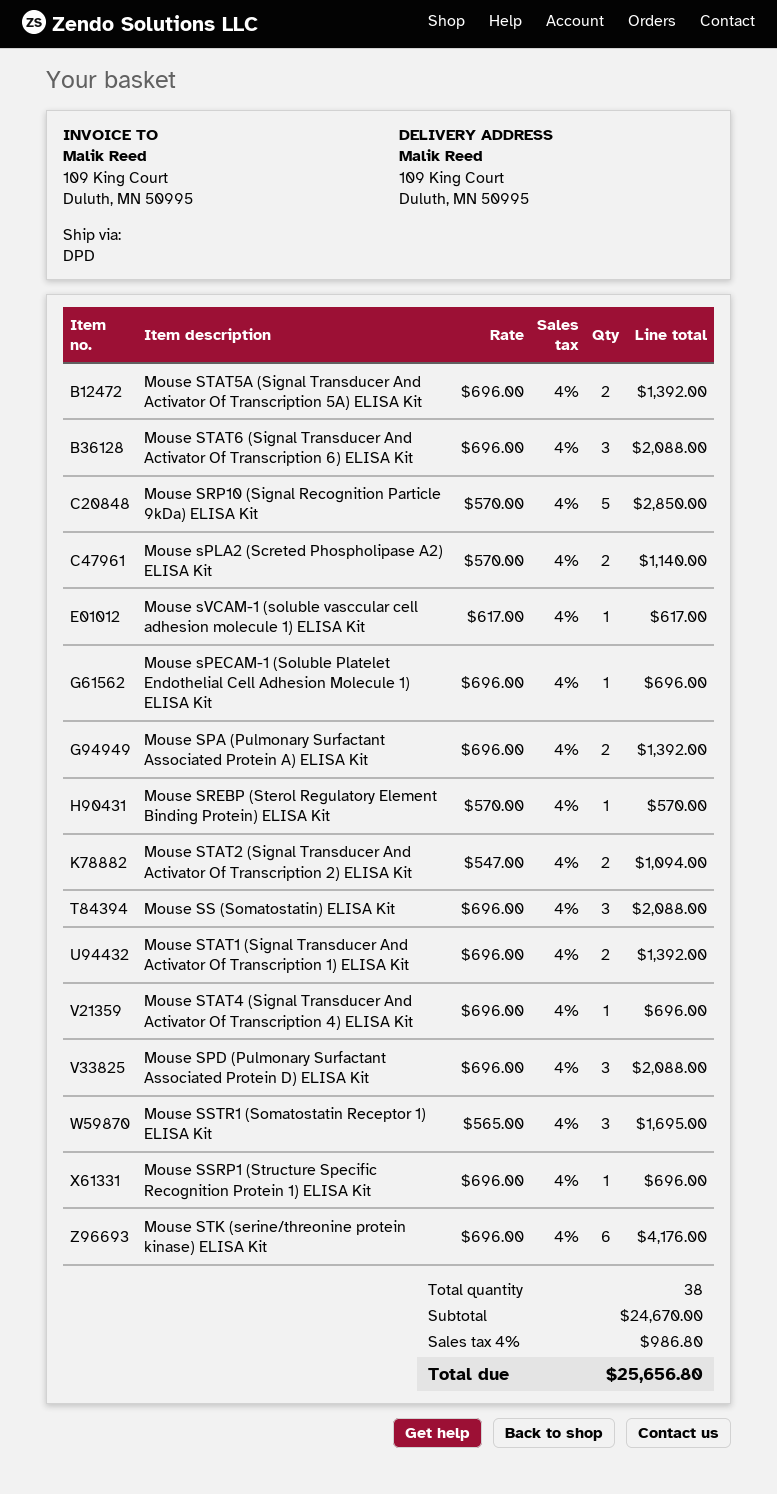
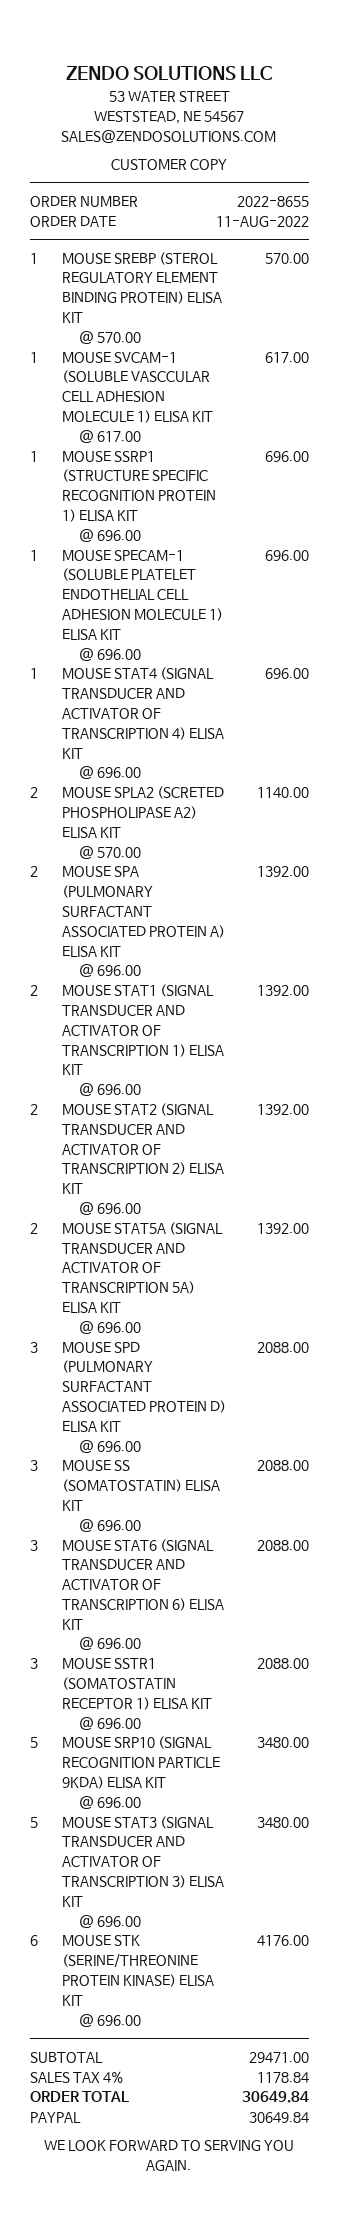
Mouse SRP10 (Signal Recognition Particle 9kDa) ELISA Kit: 5 x 570.00 = 2850.00 -> 5 x 696.00 = 3480.00
Mouse STAT2 (Signal Transducer And Activator Of Transcription 2) ELISA Kit: 2 x 547.00 = 1094.00 -> 2 x 696.00 = 1392.00
Mouse SSTR1 (Somatostatin Receptor 1) ELISA Kit: 3 x 565.00 = 1695.00 -> 3 x 696.00 = 2088.00
MOUSE STAT3 (SIGNAL TRANSDUCER AND ACTIVATOR OF TRANSCRIPTION 3) ELISA KIT: none -> 5 x 696.00 = 3480.00
subtotal: 24670.00 -> 29471.00
tax: 4% = 986.80 -> 4% = 1178.84
total: 25656.80 -> 30649.84

